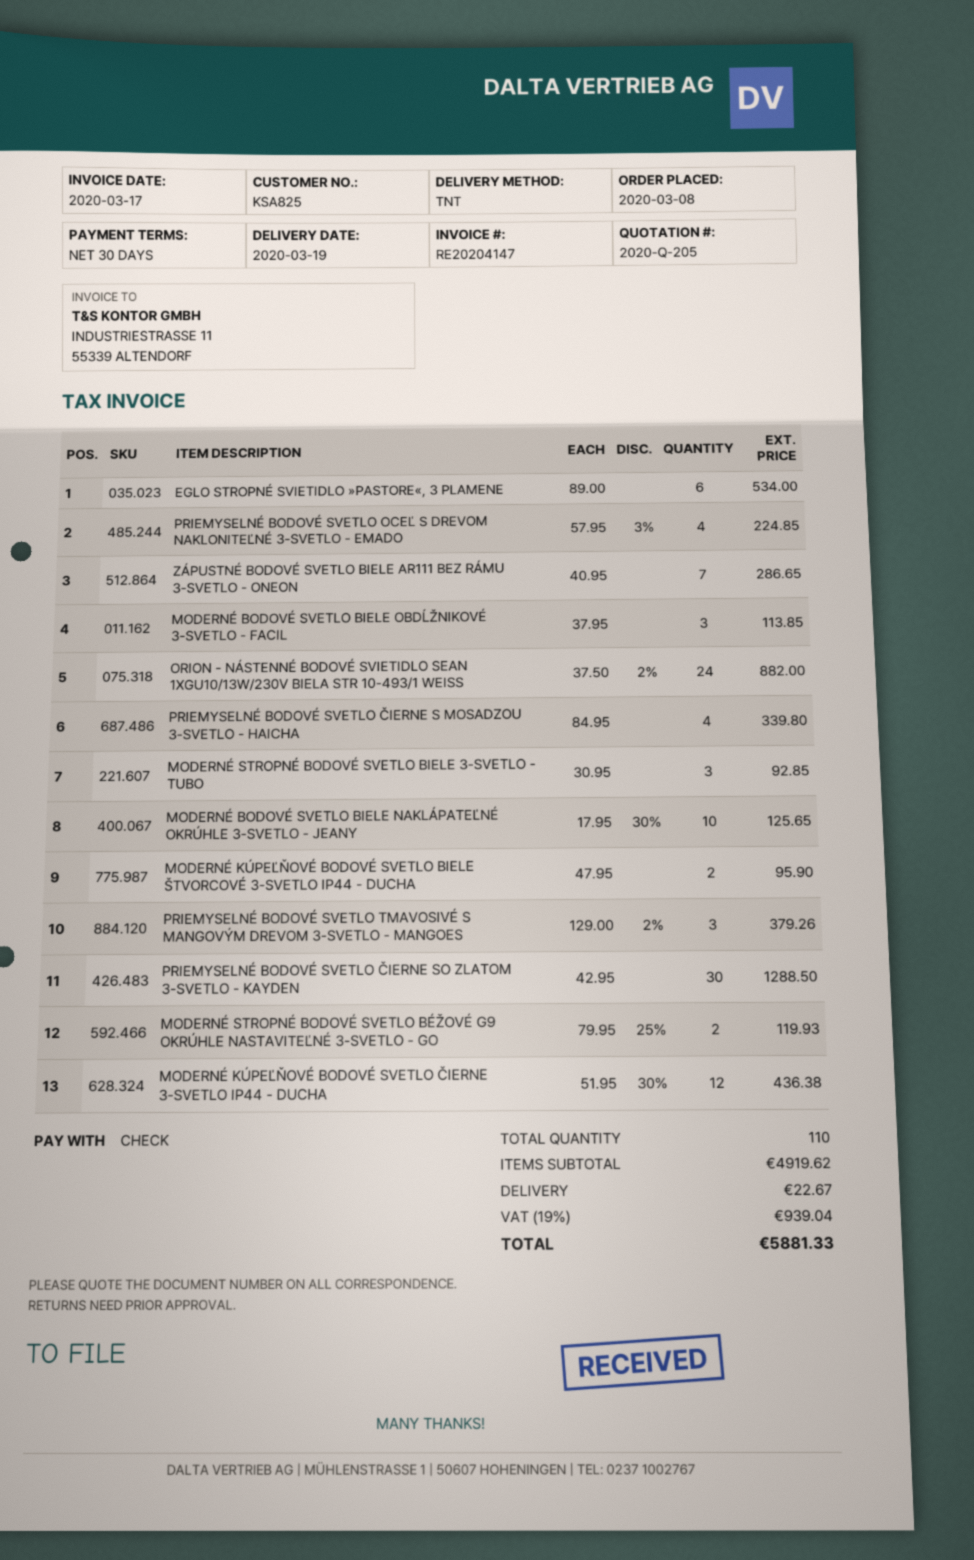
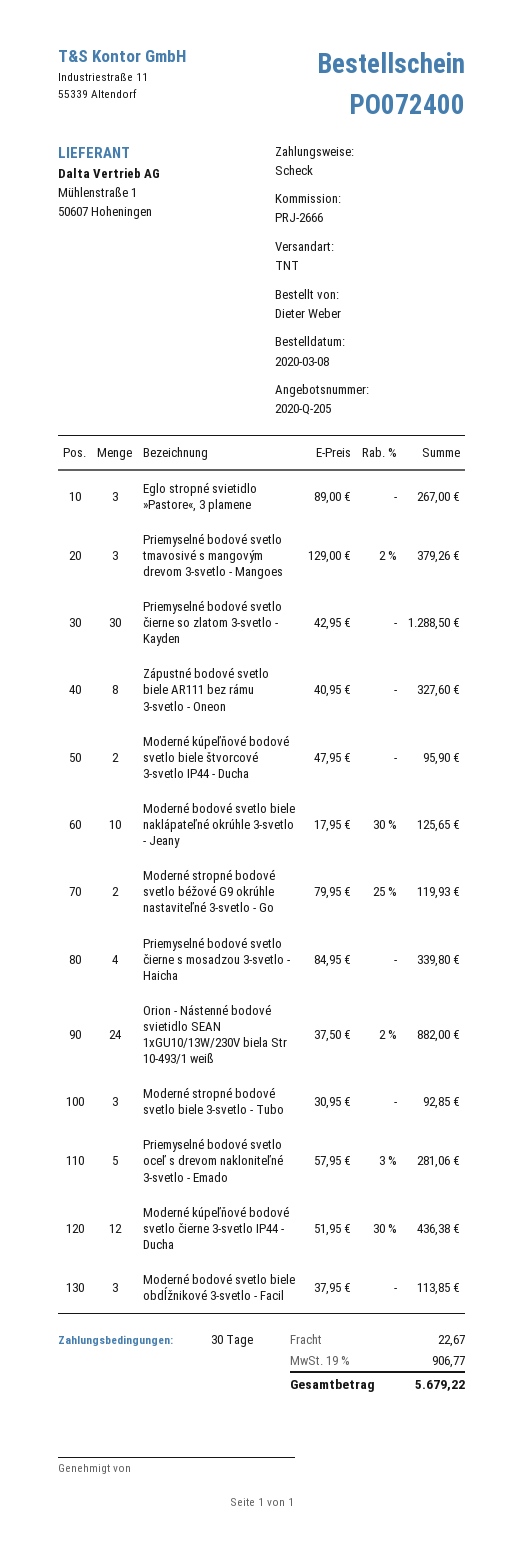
EGLO STROPNÉ SVIETIDLO »PASTORE«, 3 PLAMENE: 6 x 89.00 = 534.00 -> 3 x 89.00 = 267.00
PRIEMYSELNÉ BODOVÉ SVETLO OCEĽ S DREVOM NAKLONITEĽNÉ 3-SVETLO - EMADO: 4 x 57.95 - 3% = 224.85 -> 5 x 57.95 - 3% = 281.06
ZÁPUSTNÉ BODOVÉ SVETLO BIELE AR111 BEZ RÁMU 3-SVETLO - ONEON: 7 x 40.95 = 286.65 -> 8 x 40.95 = 327.60
tax: 19% = 939.04 -> 19% = 906.77
total: 5881.33 -> 5679.22

